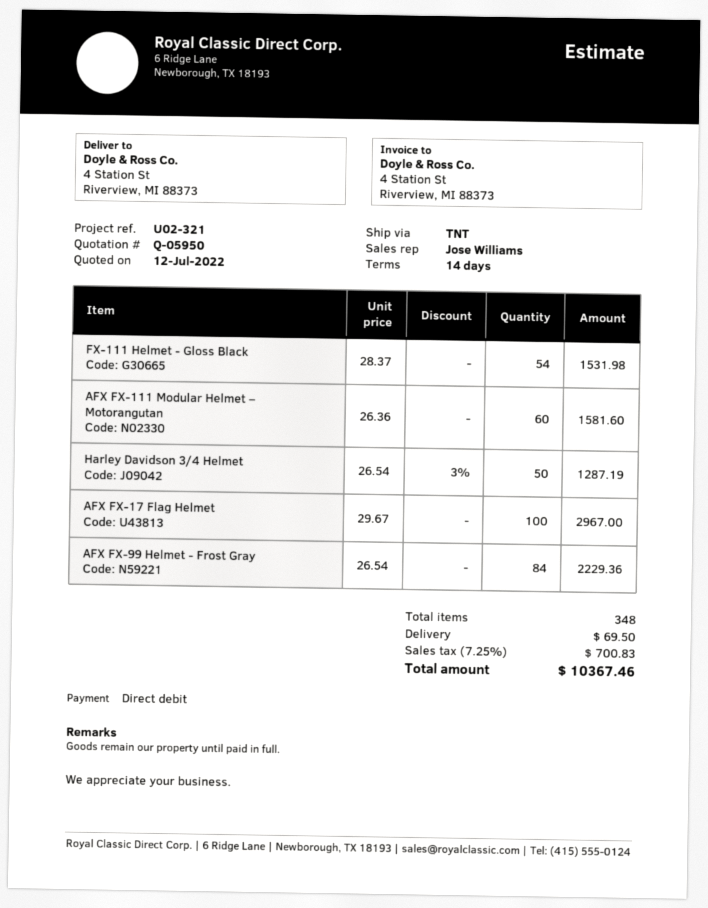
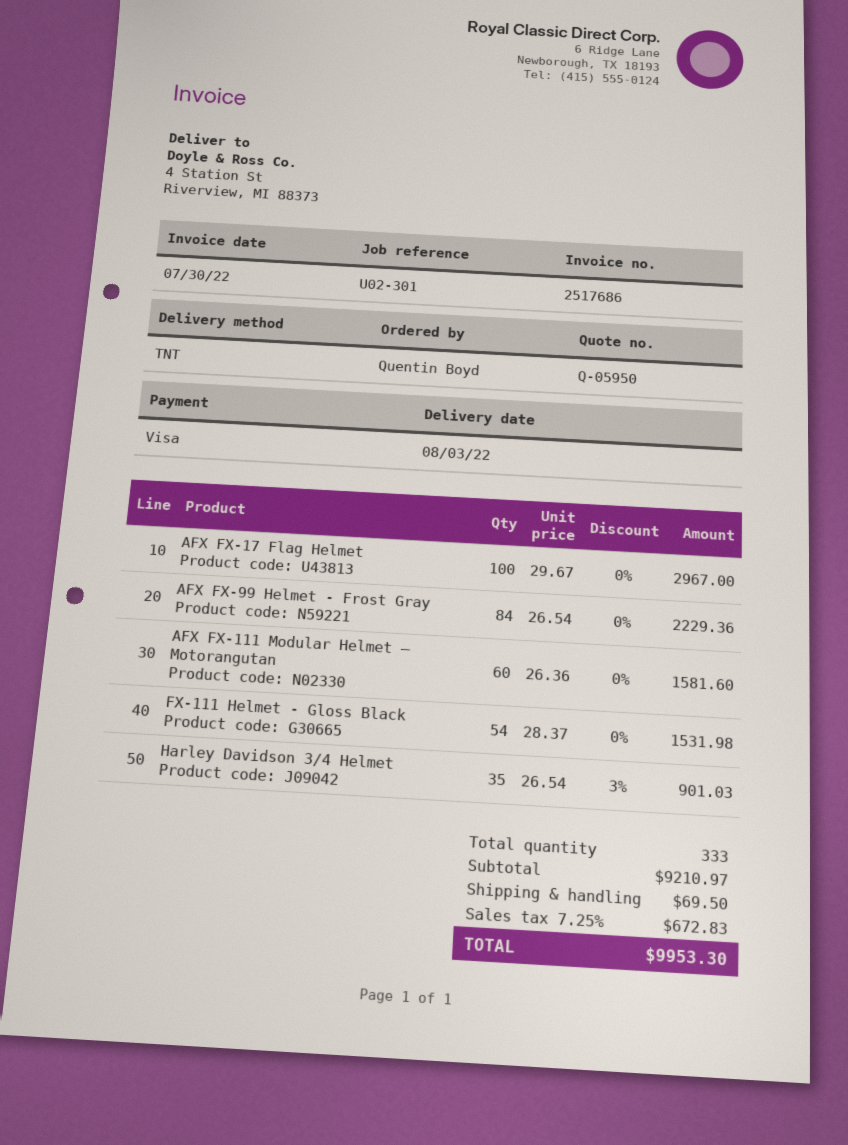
reference: U02-321 -> U02-301
payment method: direct debit -> Visa
Harley Davidson 3/4 Helmet: 50 x 26.54 - 3% = 1287.19 -> 35 x 26.54 - 3% = 901.03
total quantity: 348 -> 333
tax: 7.25% = 700.83 -> 7.25% = 672.83
total: 10367.46 -> 9953.30

